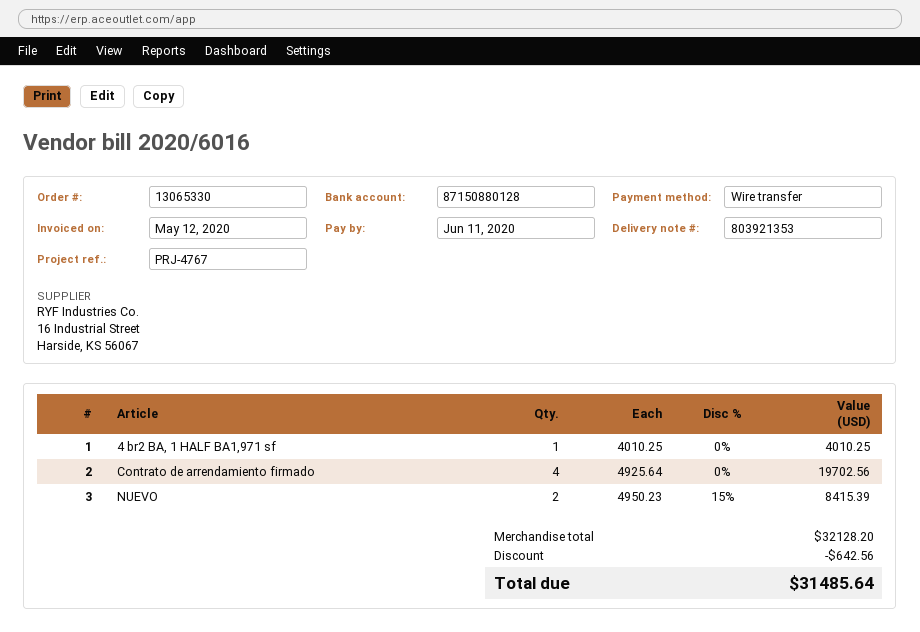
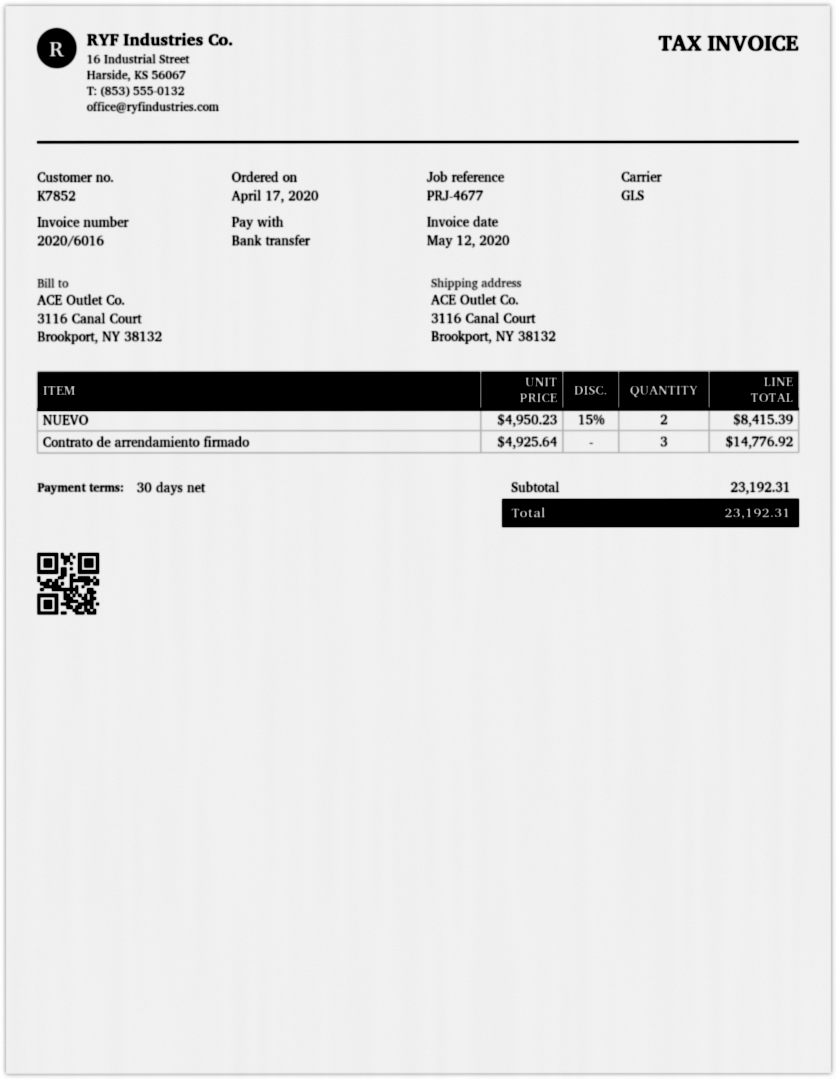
reference: PRJ-4767 -> PRJ-4677
4 br2 BA, 1 HALF BA1,971 sf: 1 x 4010.25 = 4010.25 -> none
Contrato de arrendamiento firmado: 4 x 4925.64 = 19702.56 -> 3 x 4925.64 = 14776.92
subtotal: 32128.20 -> 23192.31
discount: 642.56 -> none
total: 31485.64 -> 23192.31

